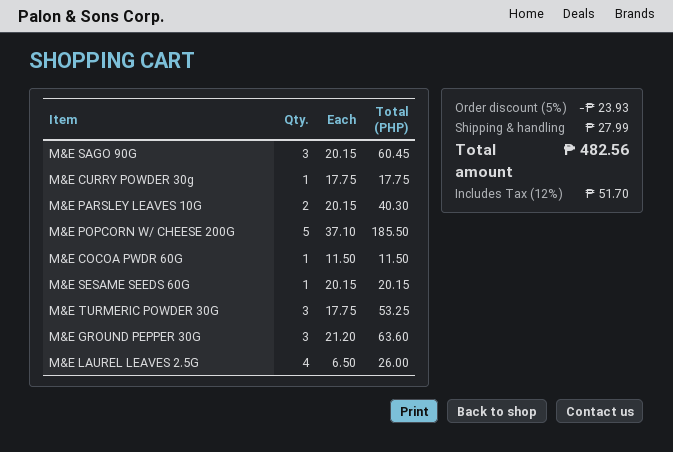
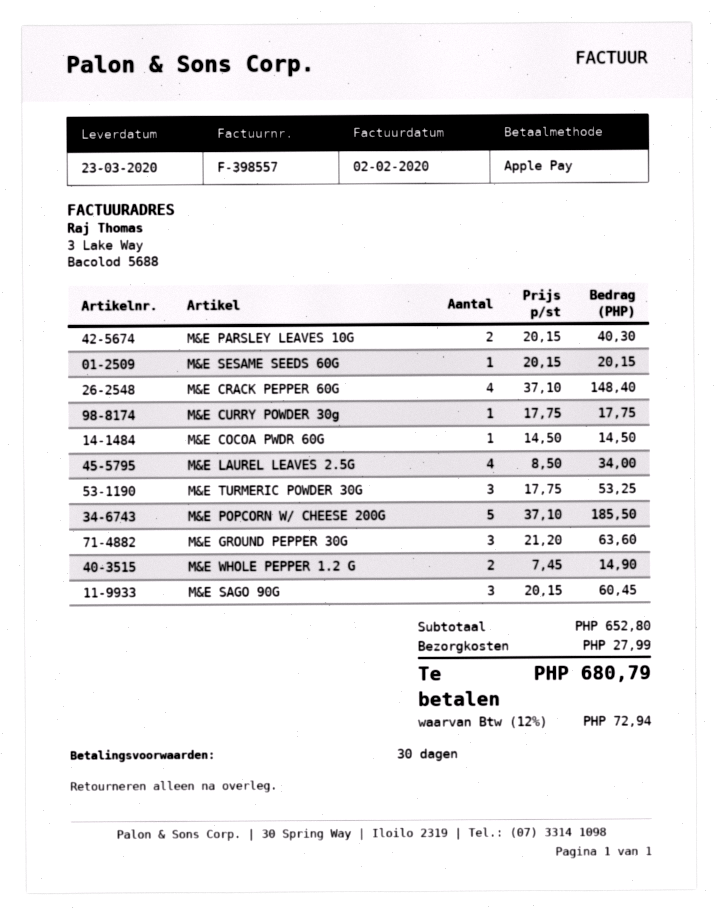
M&E COCOA PWDR 60G: 1 x 11.50 = 11.50 -> 1 x 14.50 = 14.50
M&E LAUREL LEAVES 2.5G: 4 x 6.50 = 26.00 -> 4 x 8.50 = 34.00
M&E CRACK PEPPER 60G: none -> 4 x 37.10 = 148.40
M&E WHOLE PEPPER 1.2 G: none -> 2 x 7.45 = 14.90
discount: 5% = 23.93 -> none
tax: 12% = 51.70 -> 12% = 72.94
total: 482.56 -> 680.79

